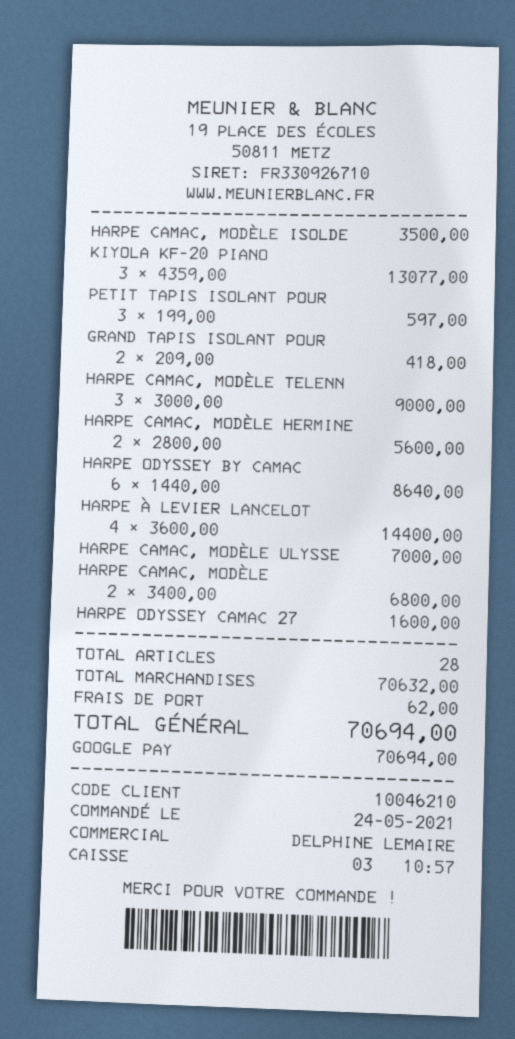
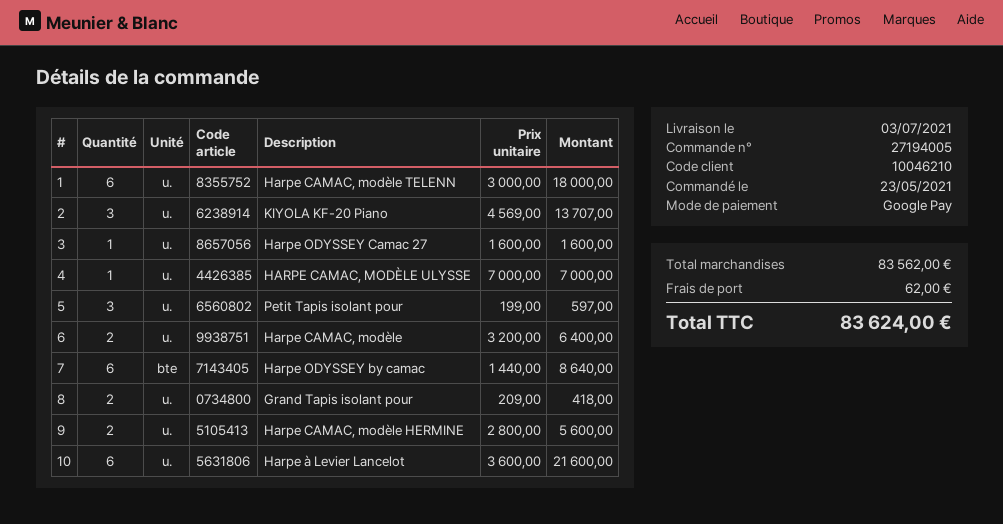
order date: 2021-05-24 -> 2021-05-23
HARPE CAMAC, MODÈLE ISOLDE: 1 x 3500.00 = 3500.00 -> none
KIYOLA KF-20 PIANO: 3 x 4359.00 = 13077.00 -> 3 x 4569.00 = 13707.00
HARPE CAMAC, MODÈLE TELENN: 3 x 3000.00 = 9000.00 -> 6 x 3000.00 = 18000.00
HARPE À LEVIER LANCELOT: 4 x 3600.00 = 14400.00 -> 6 x 3600.00 = 21600.00
HARPE CAMAC, MODÈLE: 2 x 3400.00 = 6800.00 -> 2 x 3200.00 = 6400.00
subtotal: 70632.00 -> 83562.00
total: 70694.00 -> 83624.00

